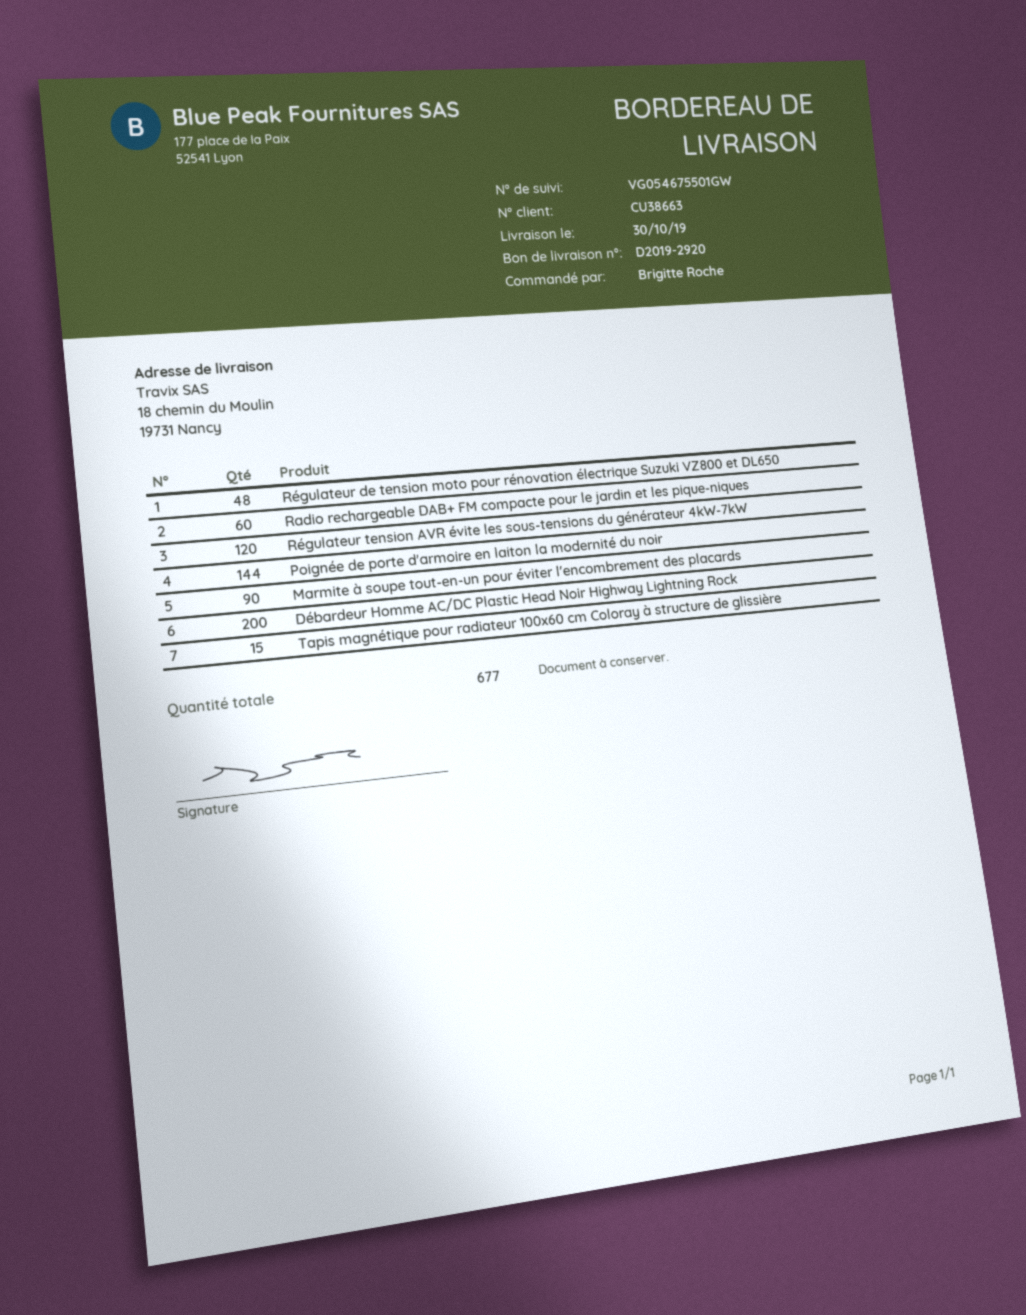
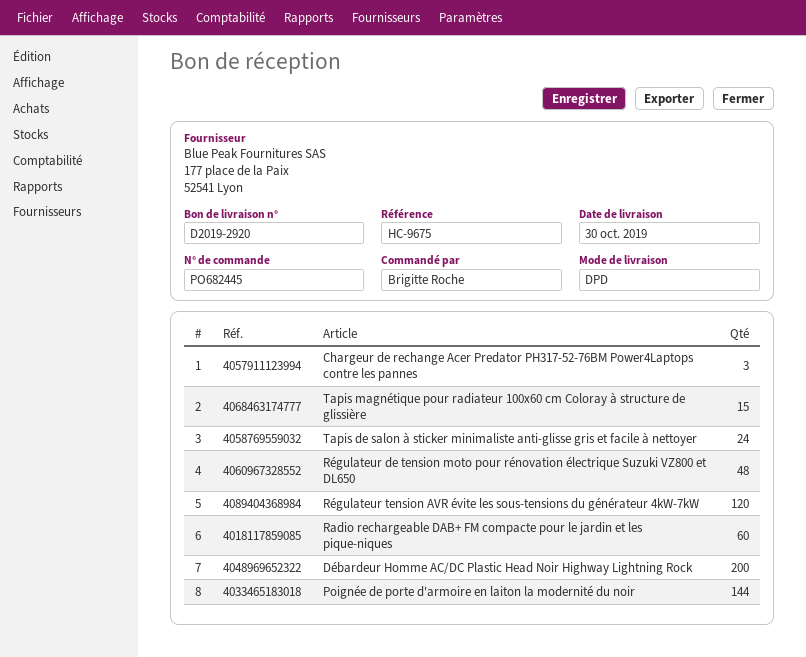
Marmite à soupe tout-en-un pour éviter l'encombrement des placards: 90 -> none
Chargeur de rechange Acer Predator PH317-52-76BM Power4Laptops contre les pannes: none -> 3
Tapis de salon à sticker minimaliste anti-glisse gris et facile à nettoyer: none -> 24

